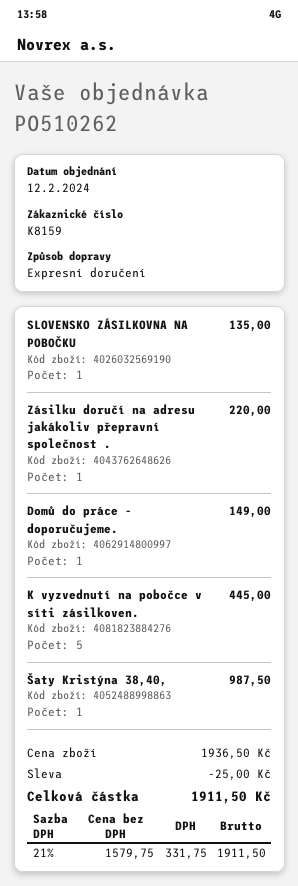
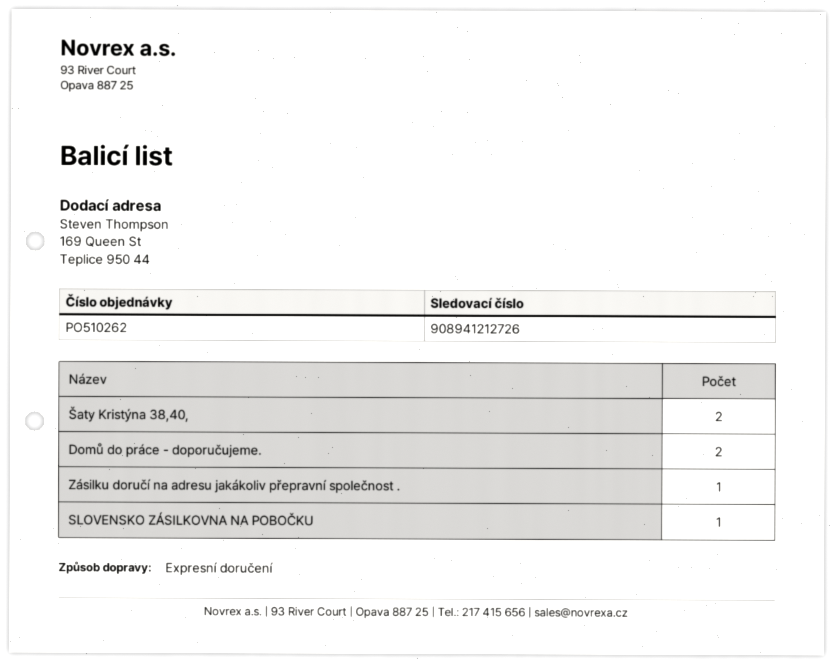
Domů do práce - doporučujeme.: 1 -> 2
K vyzvednutí na pobočce v síti zásilkoven.: 5 -> none
Šaty Kristýna 38,40,: 1 -> 2

